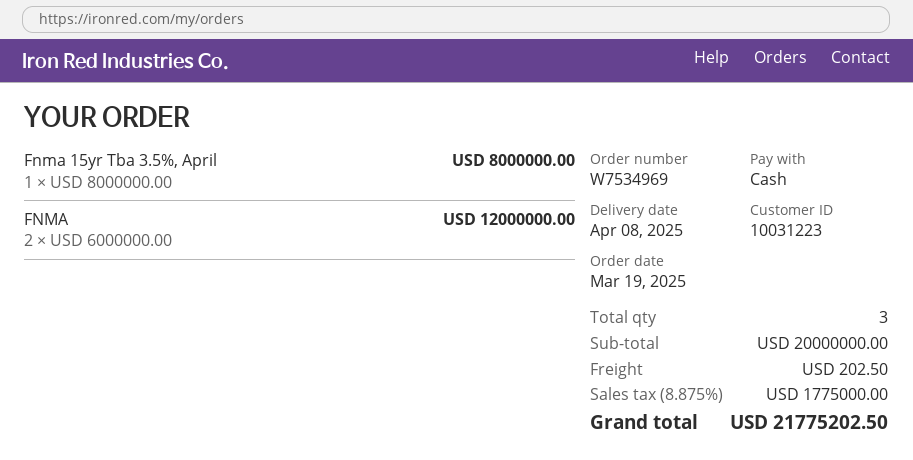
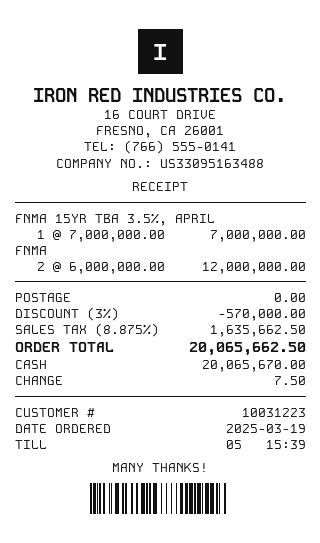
Fnma 15yr Tba 3.5%, April: 1 x 8000000.00 = 8000000.00 -> 1 x 7000000.00 = 7000000.00
discount: none -> 3% = 570000.00
shipping: 202.50 -> 0.00
tax: 8.875% = 1775000.00 -> 8.875% = 1635662.50
total: 21775202.50 -> 20065662.50

